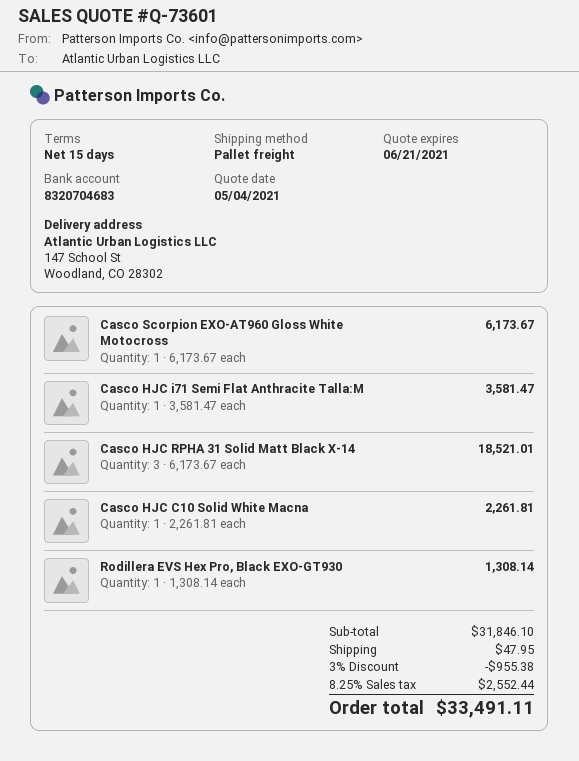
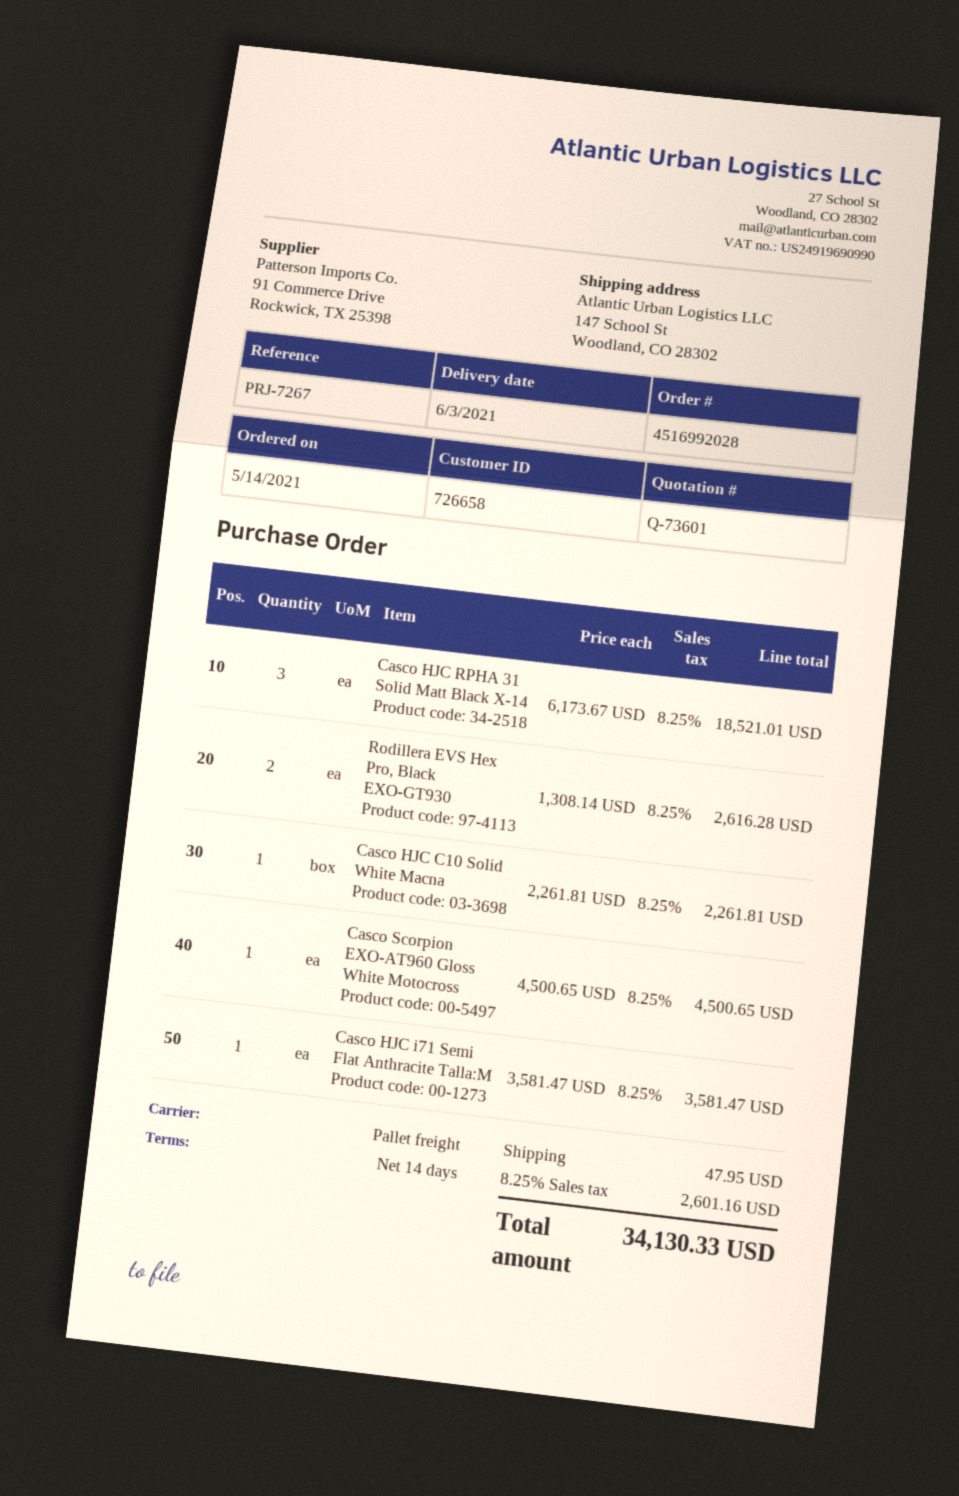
payment terms: 15 days -> 14 days
Casco Scorpion EXO-AT960 Gloss White Motocross: 1 x 6173.67 = 6173.67 -> 1 x 4500.65 = 4500.65
Rodillera EVS Hex Pro, Black EXO-GT930: 1 x 1308.14 = 1308.14 -> 2 x 1308.14 = 2616.28
discount: 3% = 955.38 -> none
tax: 8.25% = 2552.44 -> 8.25% = 2601.16
total: 33491.11 -> 34130.33

